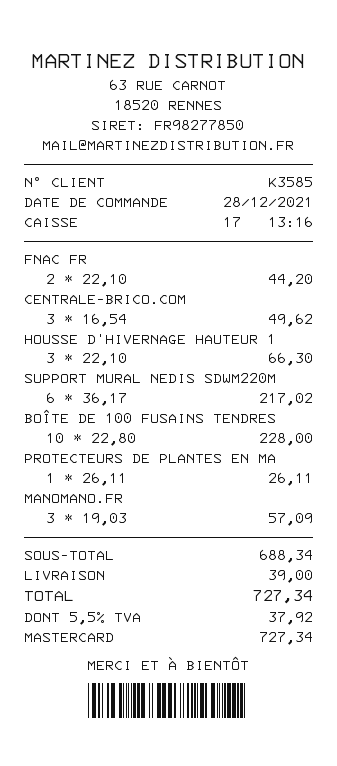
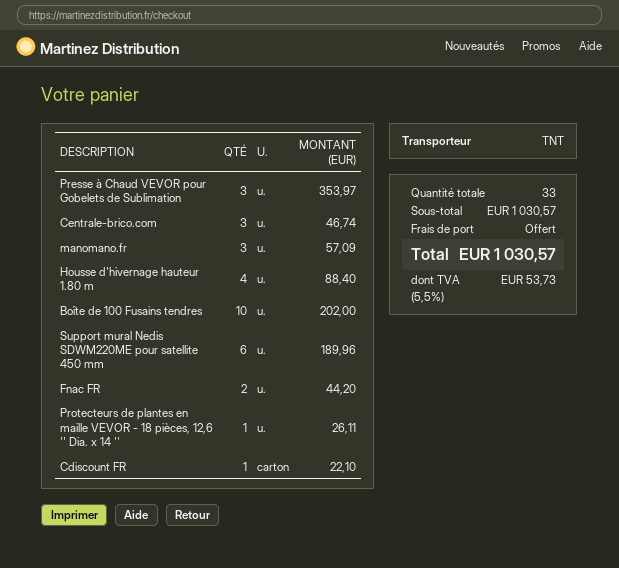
CENTRALE-BRICO.COM: 3 for 49.62 -> 3 for 46.74
HOUSSE D'HIVERNAGE HAUTEUR 1: 3 for 66.30 -> 4 for 88.40
SUPPORT MURAL NEDIS SDWM220M: 6 for 217.02 -> 6 for 189.96
BOÎTE DE 100 FUSAINS TENDRES: 10 for 228.00 -> 10 for 202.00
Presse à Chaud VEVOR pour Gobelets de Sublimation: none -> 3 for 353.97
Cdiscount FR: none -> 1 for 22.10
subtotal: 688.34 -> 1030.57
shipping: 39.00 -> 0.00
tax: 5.5% = 37.92 -> 5.5% = 53.73
total: 727.34 -> 1030.57

